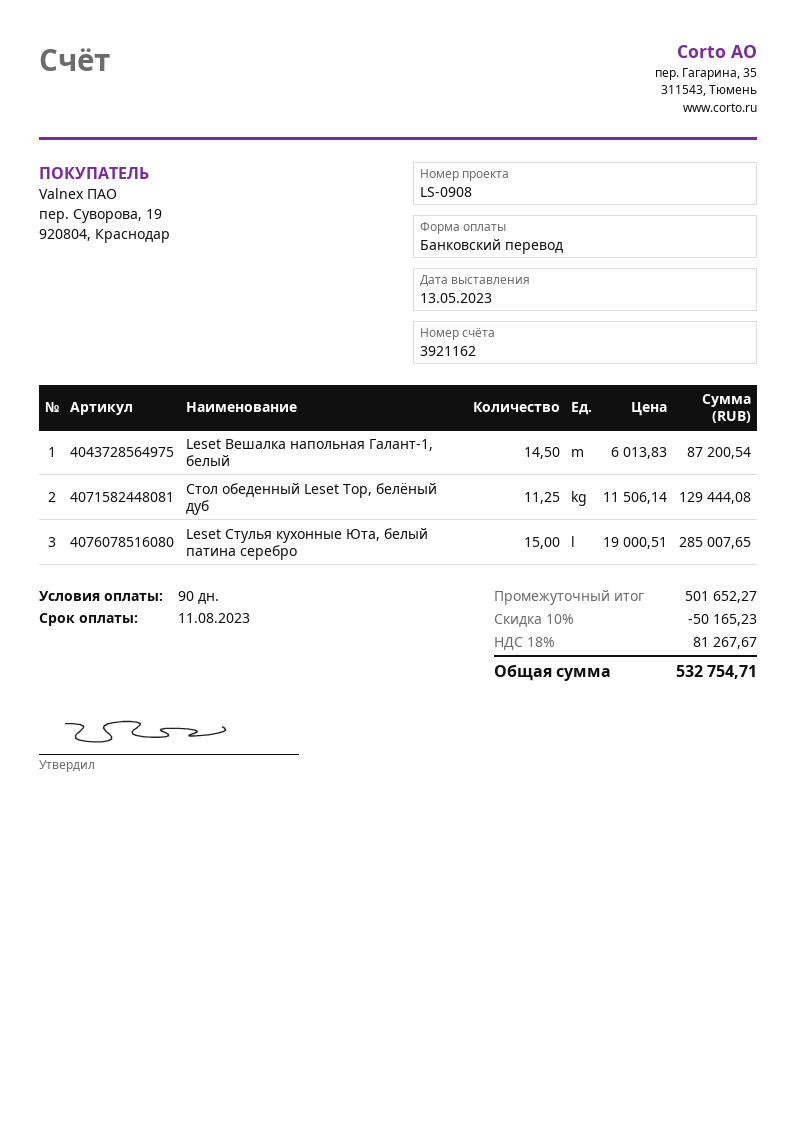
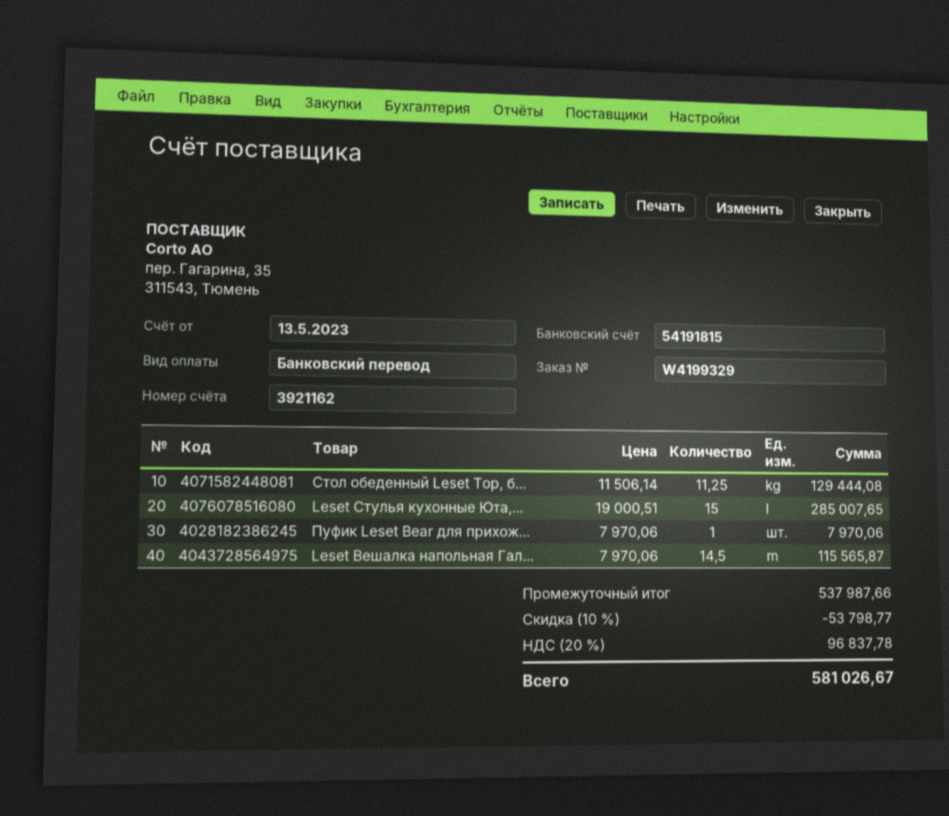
Leset Вешалка напольная Галант-1, белый: 14.5 x 6013.83 = 87200.54 -> 14.5 x 7970.06 = 115565.87
Пуфик Leset Bear для прихож...: none -> 1 x 7970.06 = 7970.06
subtotal: 501652.27 -> 537987.66
discount: 10% = 50165.23 -> 10% = 53798.77
tax: 18% = 81267.67 -> 20% = 96837.78
total: 532754.71 -> 581026.67

